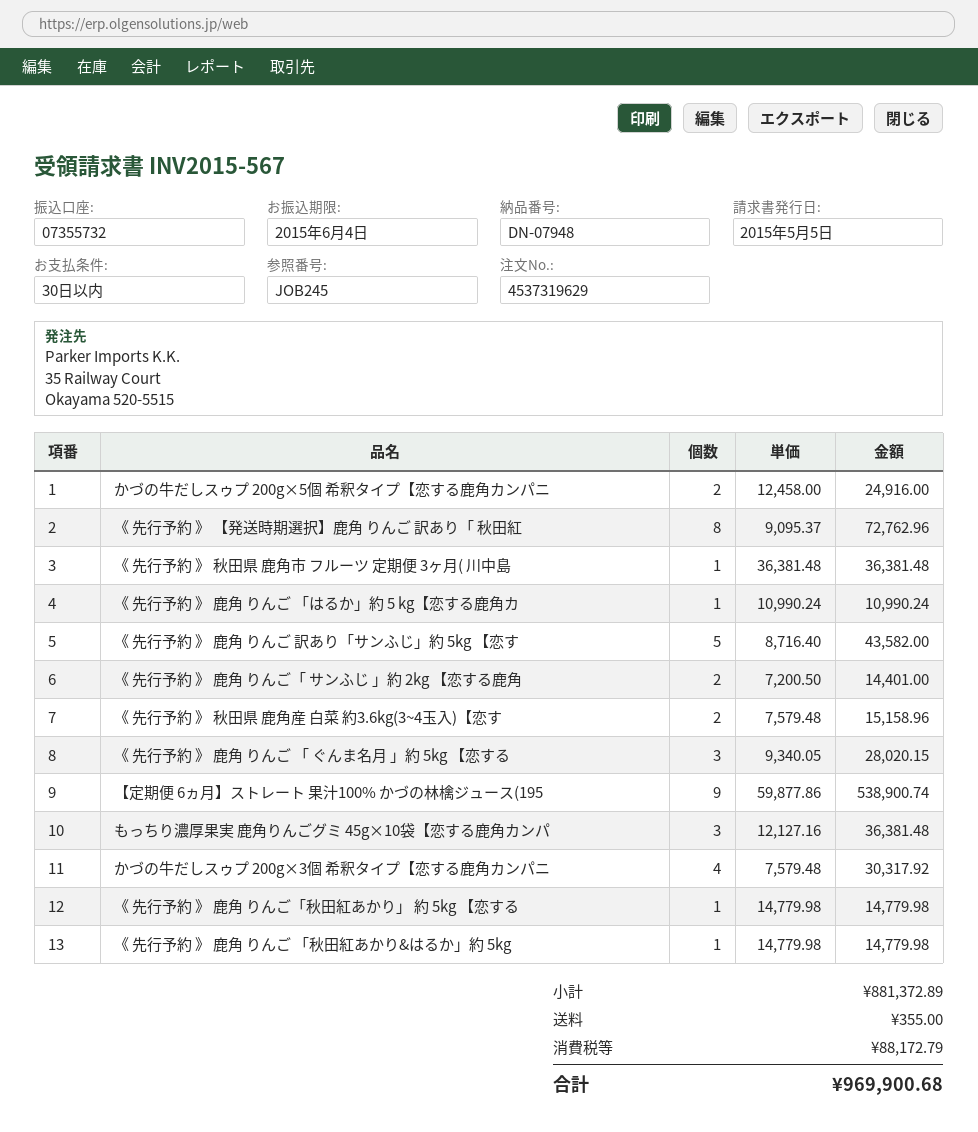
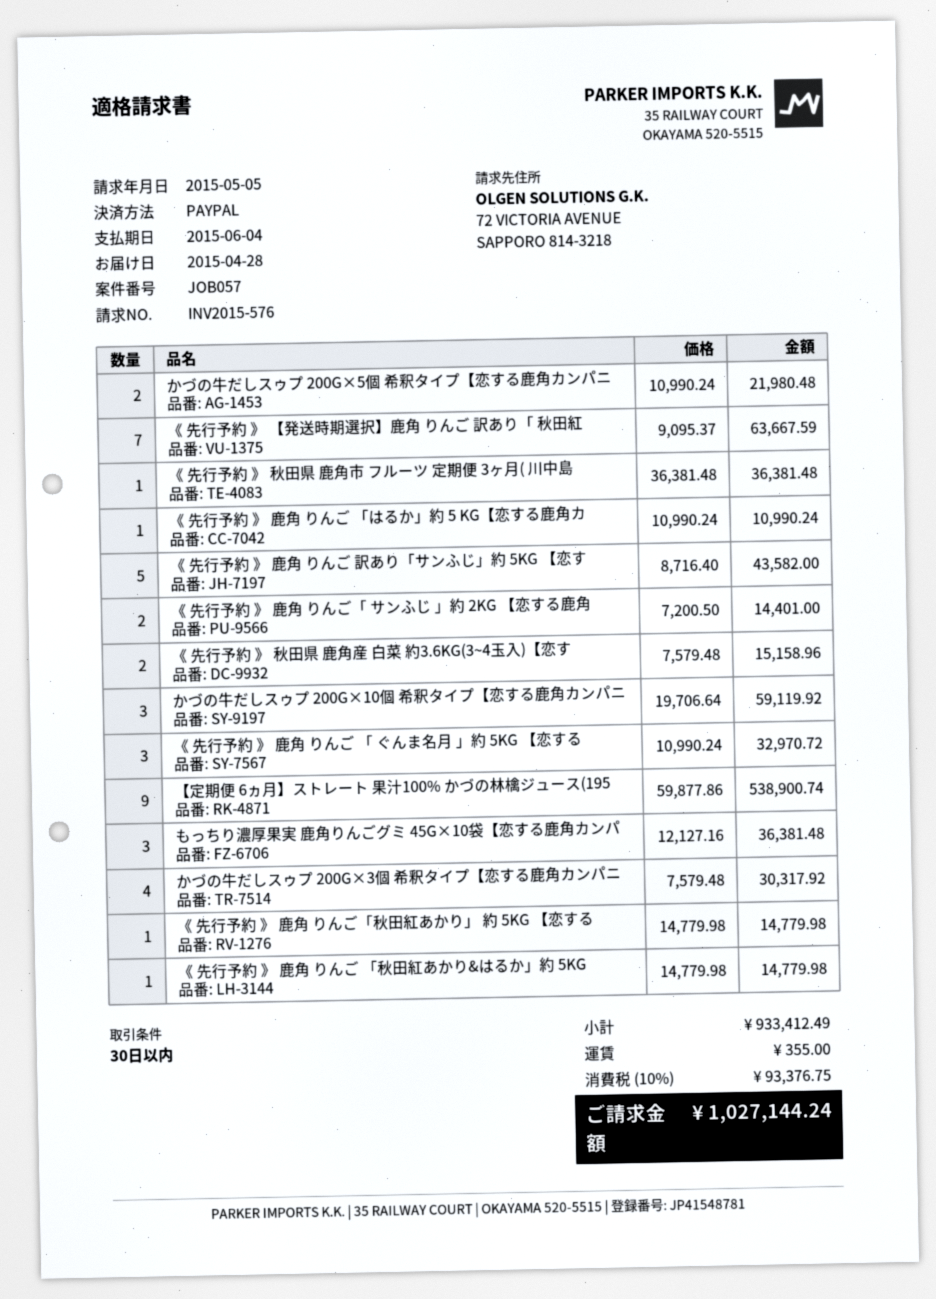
invoice number: INV2015-567 -> INV2015-576
reference: JOB245 -> JOB057
かづの牛だしスゥプ 200g×5個 希釈タイプ【恋する鹿角カンパニ: 2 x 12458.00 = 24916.00 -> 2 x 10990.24 = 21980.48
《 先行予約 》 【発送時期選択】鹿角 りんご 訳あり「 秋田紅: 8 x 9095.37 = 72762.96 -> 7 x 9095.37 = 63667.59
《 先行予約 》 鹿角 りんご 「 ぐんま名月 」約 5kg 【恋する: 3 x 9340.05 = 28020.15 -> 3 x 10990.24 = 32970.72
かづの牛だしスゥプ 200G×10個 希釈タイプ【恋する鹿角カンパニ: none -> 3 x 19706.64 = 59119.92
subtotal: 881372.89 -> 933412.49
tax: 88172.79 -> 93376.75
total: 969900.68 -> 1027144.24

